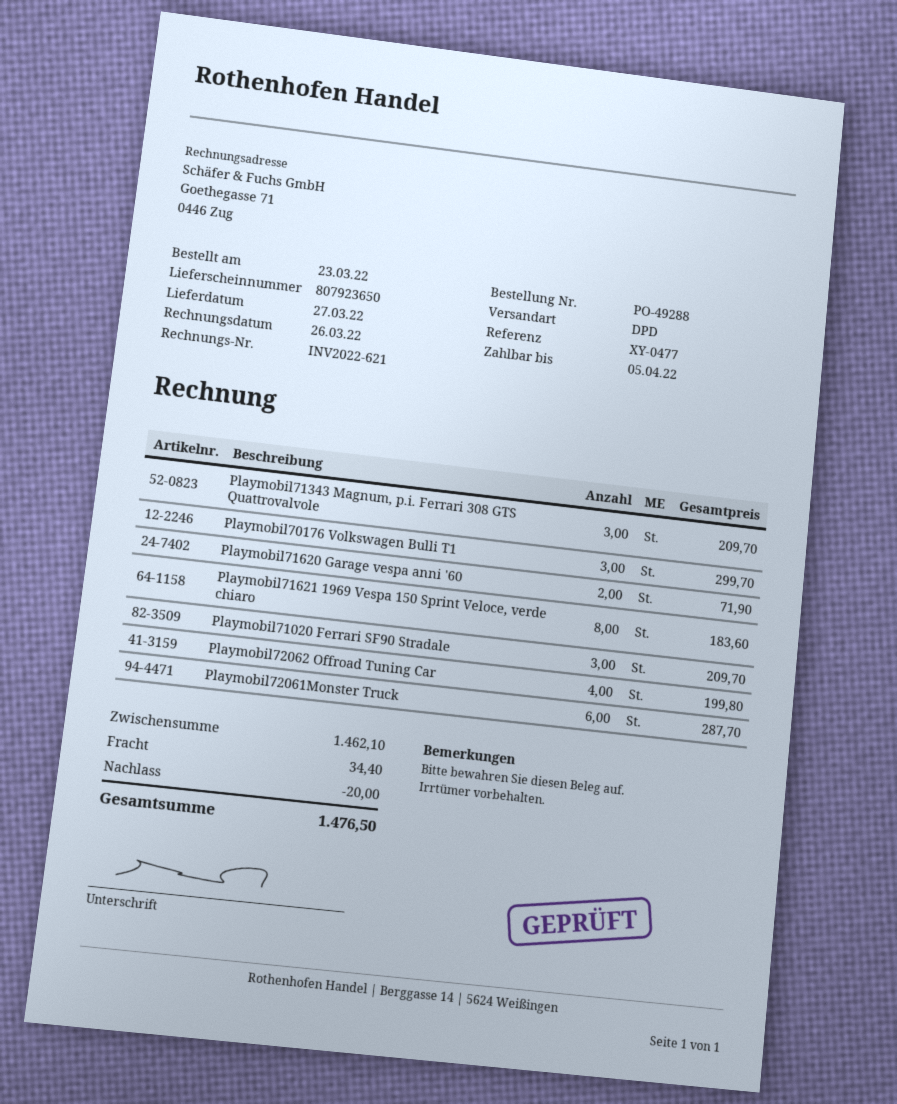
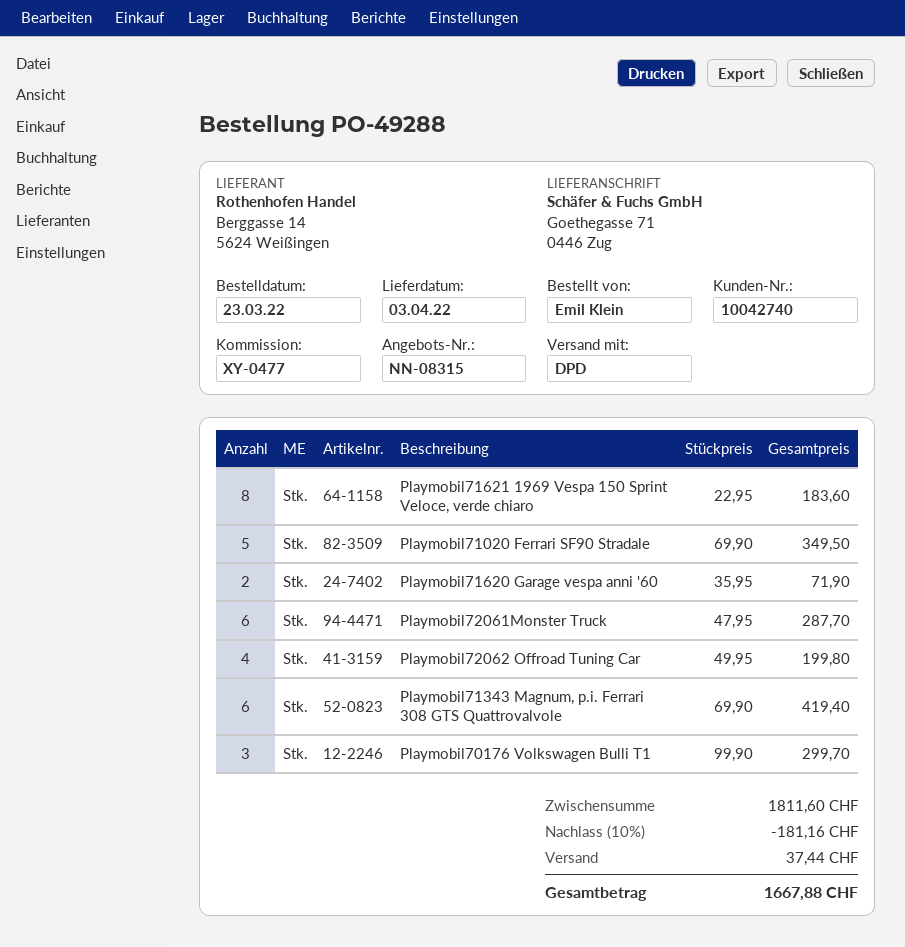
delivery date: 2022-03-27 -> 2022-04-03
Playmobil71343 Magnum, p.i. Ferrari 308 GTS Quattrovalvole: 3 for 209.70 -> 6 for 419.40
Playmobil71020 Ferrari SF90 Stradale: 3 for 209.70 -> 5 for 349.50
subtotal: 1462.10 -> 1811.60
discount: 20.00 -> 181.16
shipping: 34.40 -> 37.44
total: 1476.50 -> 1667.88

